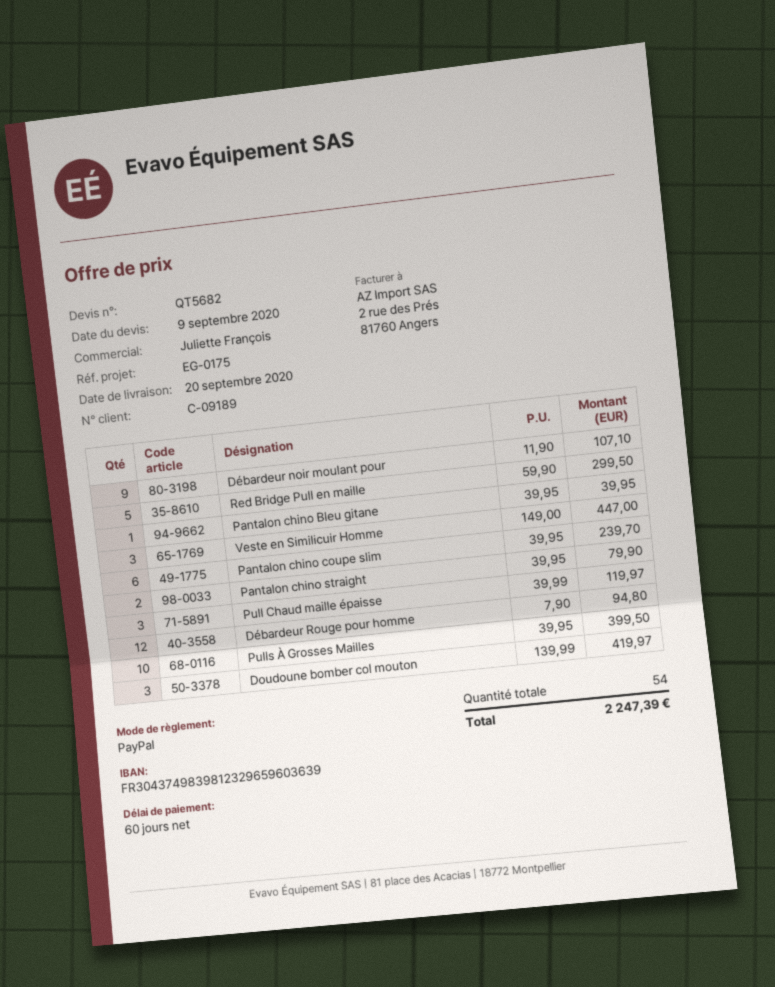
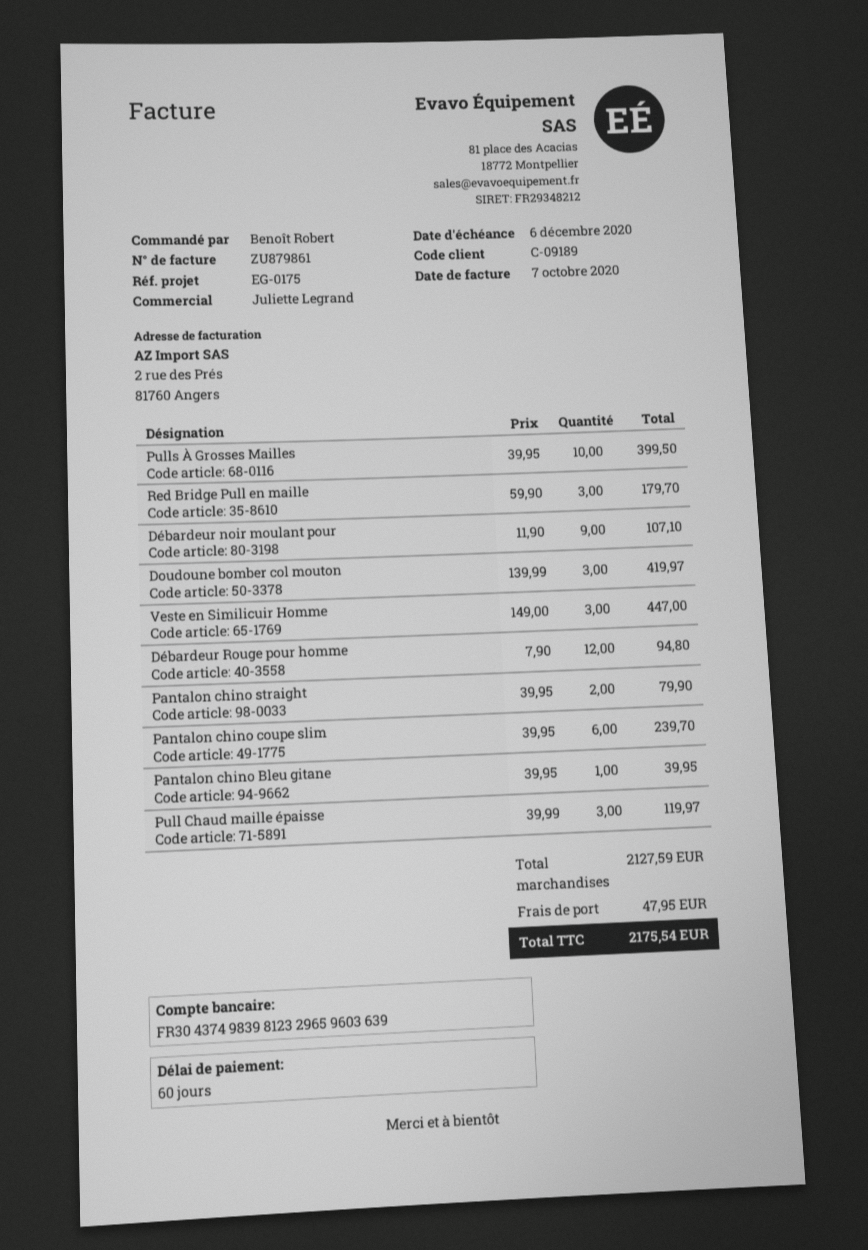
sales rep: Juliette François -> Juliette Legrand
Red Bridge Pull en maille: 5 x 59.90 = 299.50 -> 3 x 59.90 = 179.70
shipping: none -> 47.95
total: 2247.39 -> 2175.54

